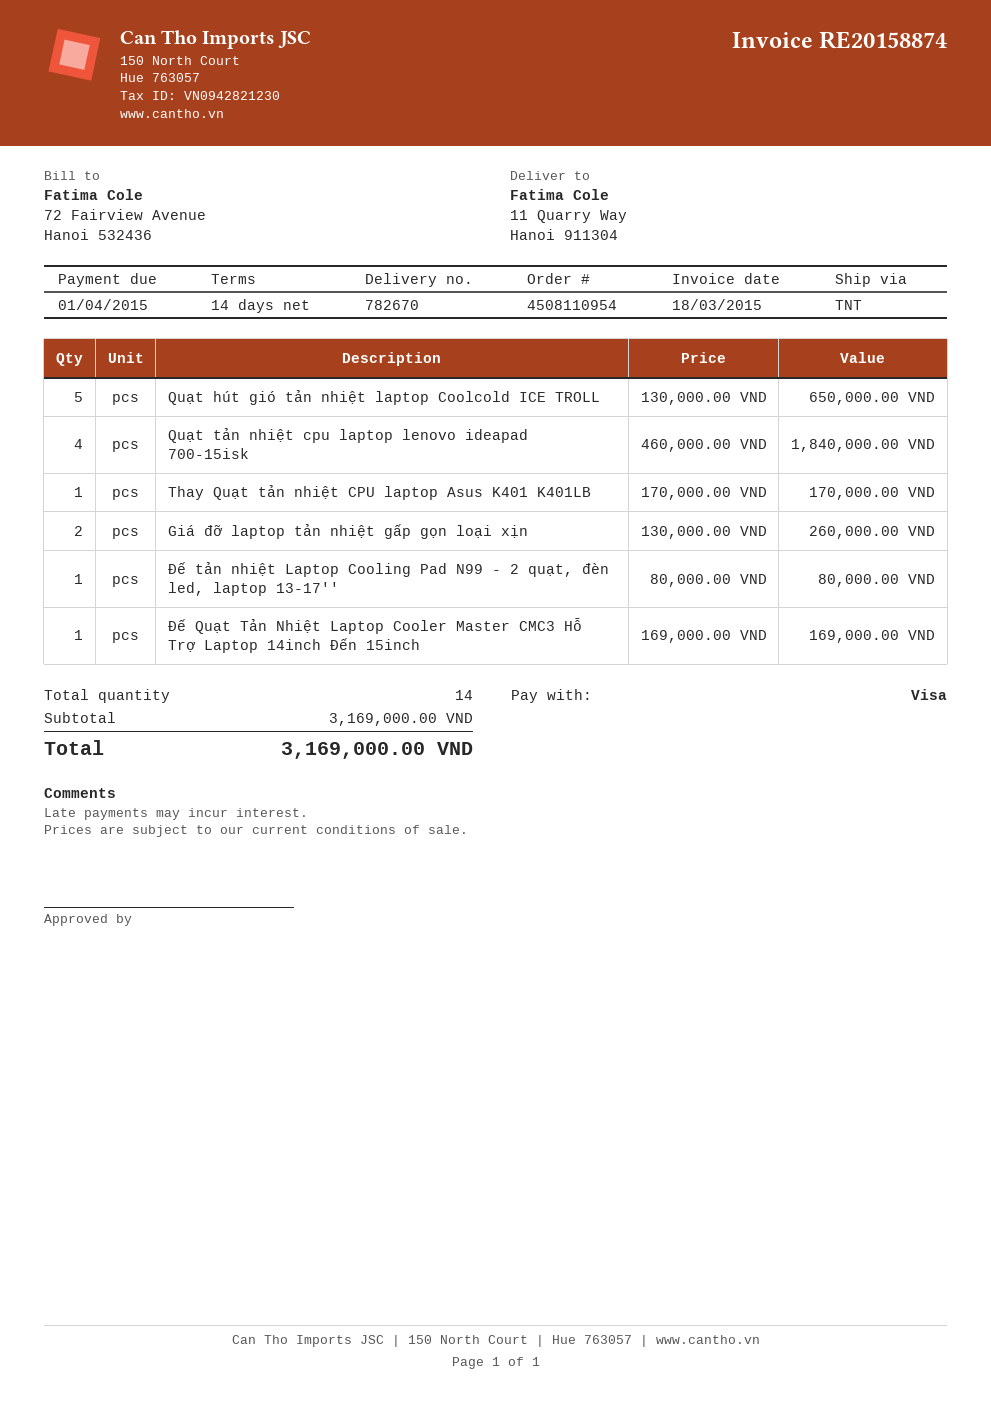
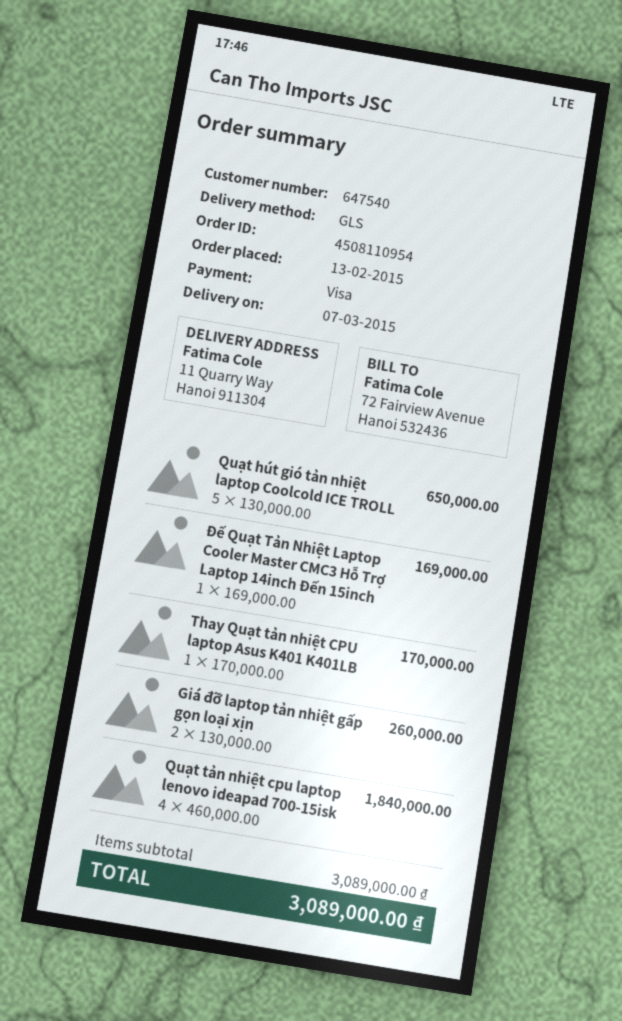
shipping method: TNT -> GLS
Đế tản nhiệt Laptop Cooling Pad N99 - 2 quạt, đèn led, laptop 13-17'': 1 x 80000.00 = 80000.00 -> none
subtotal: 3169000.00 -> 3089000.00
total: 3169000.00 -> 3089000.00

